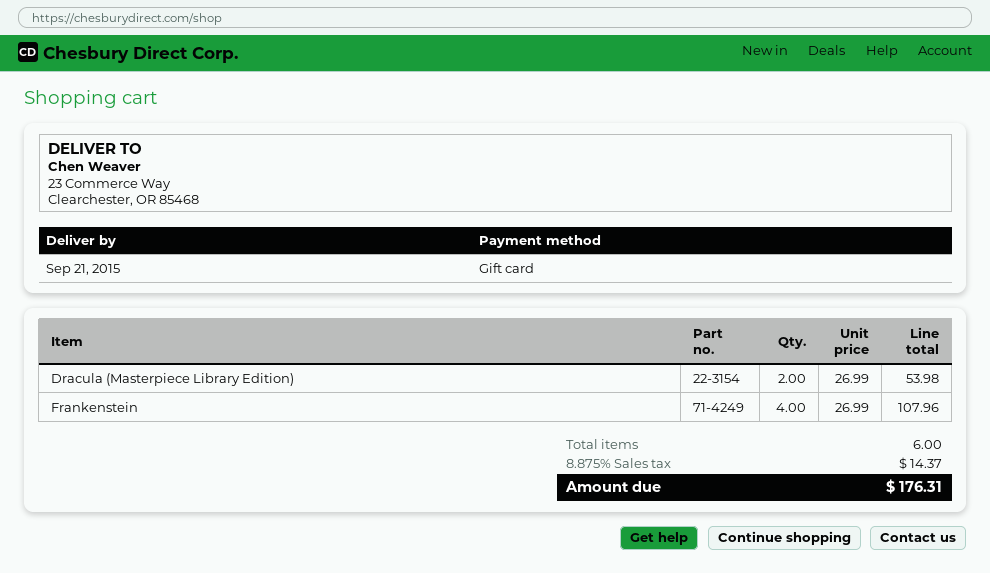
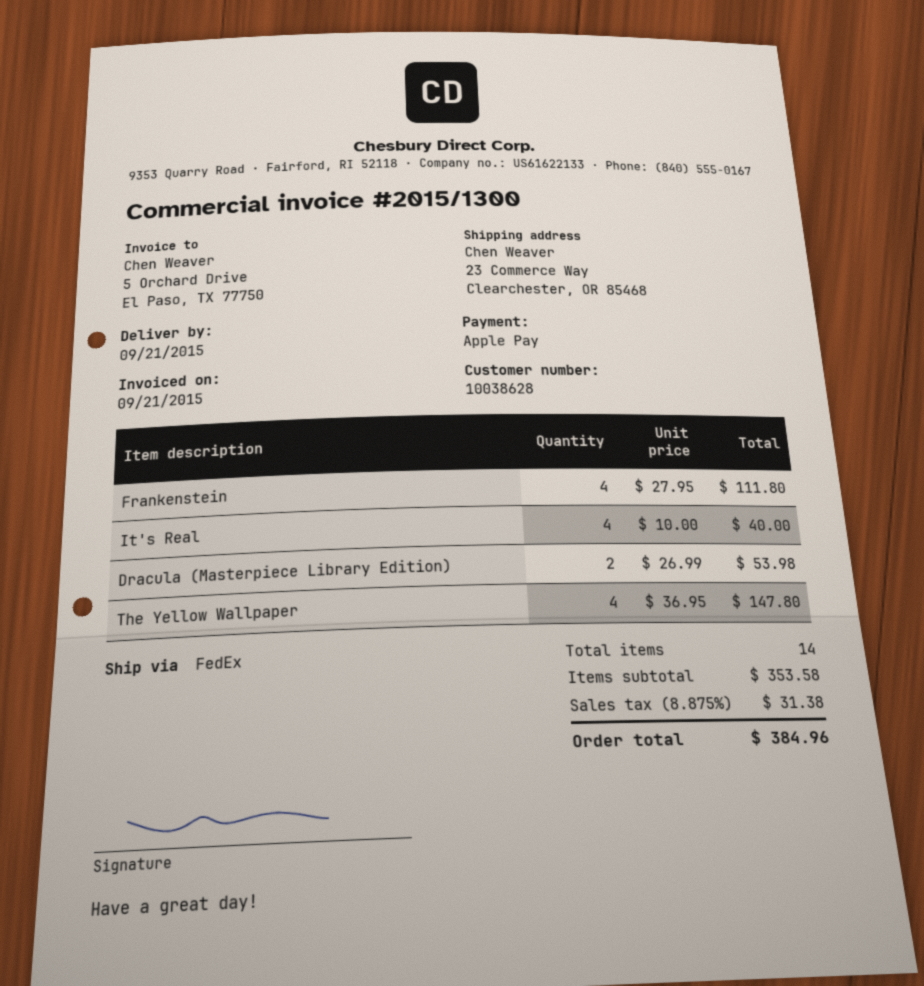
payment method: gift card -> Apple Pay
Frankenstein: 4 x 26.99 = 107.96 -> 4 x 27.95 = 111.80
It's Real: none -> 4 x 10.00 = 40.00
The Yellow Wallpaper: none -> 4 x 36.95 = 147.80
total quantity: 6 -> 14
tax: 8.875% = 14.37 -> 8.875% = 31.38
total: 176.31 -> 384.96

